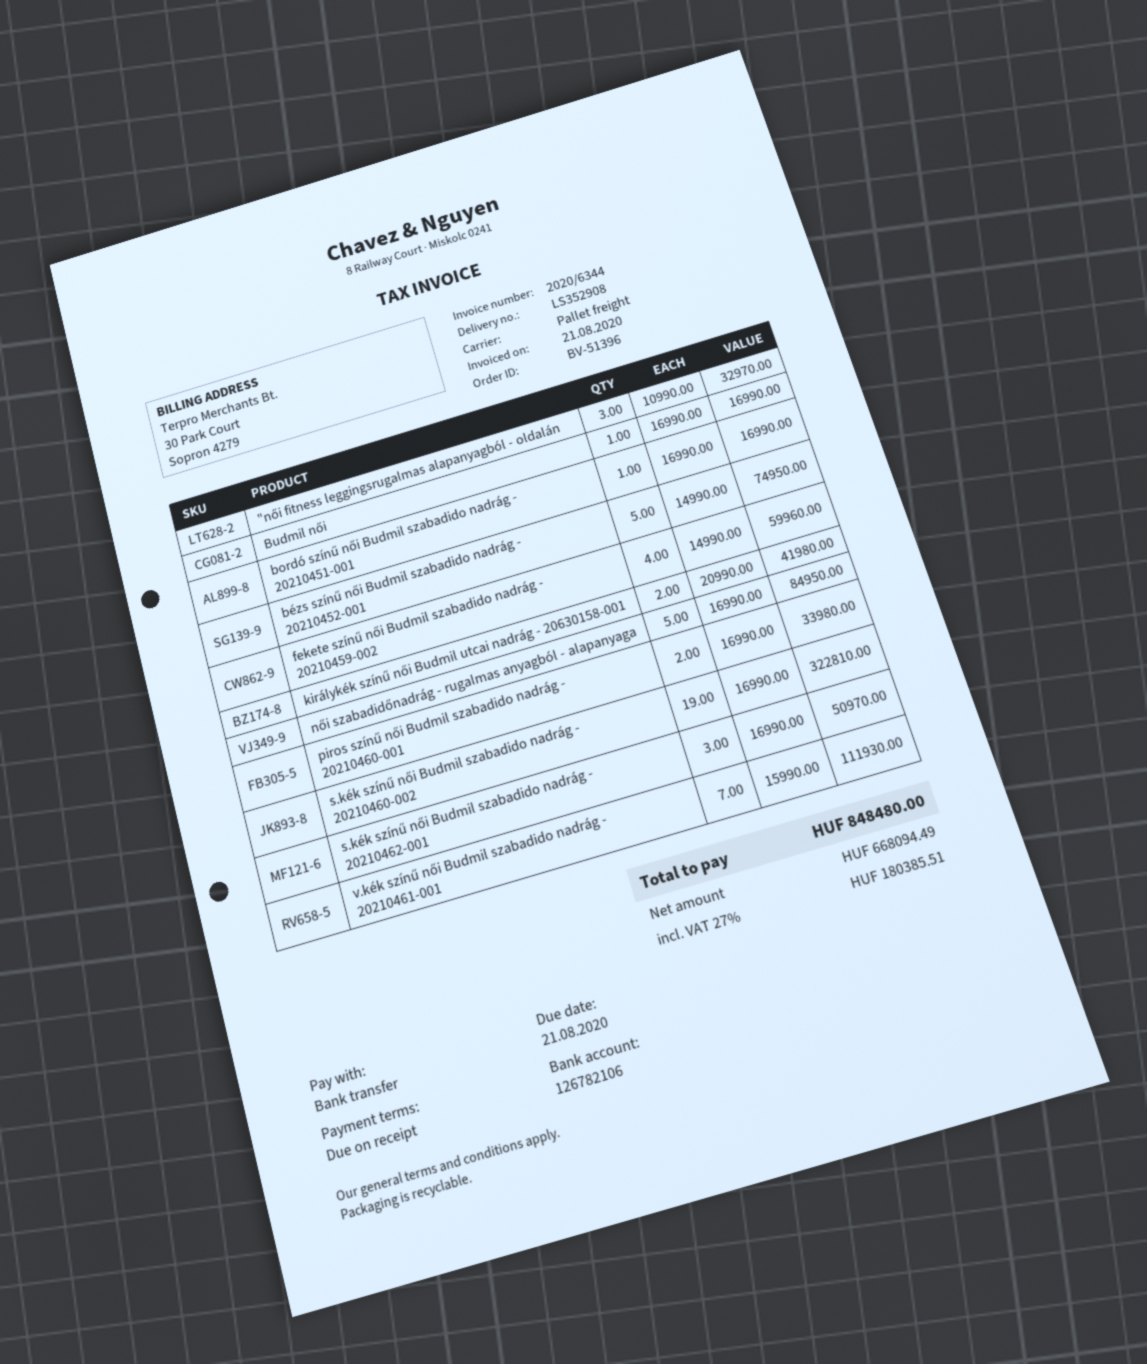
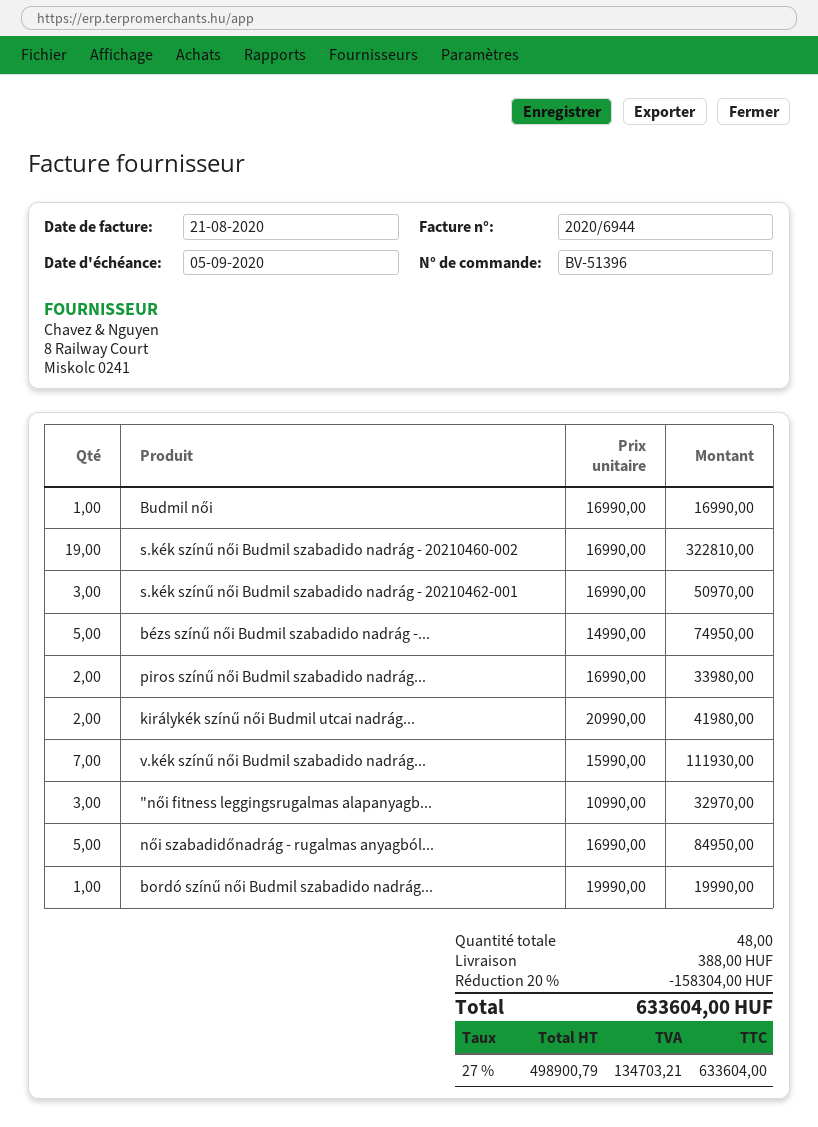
invoice number: 2020/6344 -> 2020/6944
due date: 2020-08-21 -> 2020-09-05
bordó színű női Budmil szabadido nadrág - 20210451-001: 1 x 16990.00 = 16990.00 -> 1 x 19990.00 = 19990.00
fekete színű női Budmil szabadido nadrág - 20210459-002: 4 x 14990.00 = 59960.00 -> none
discount: none -> 20% = 158304.00
shipping: none -> 388.00
net: 668094.49 -> 498900.79
tax: 27% = 180385.51 -> 27% = 134703.21
total: 848480.00 -> 633604.00

